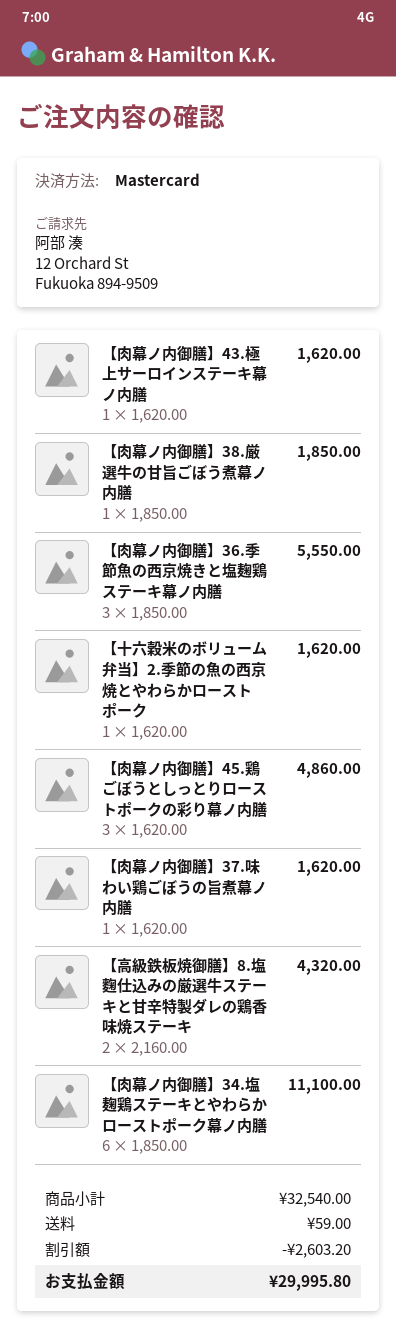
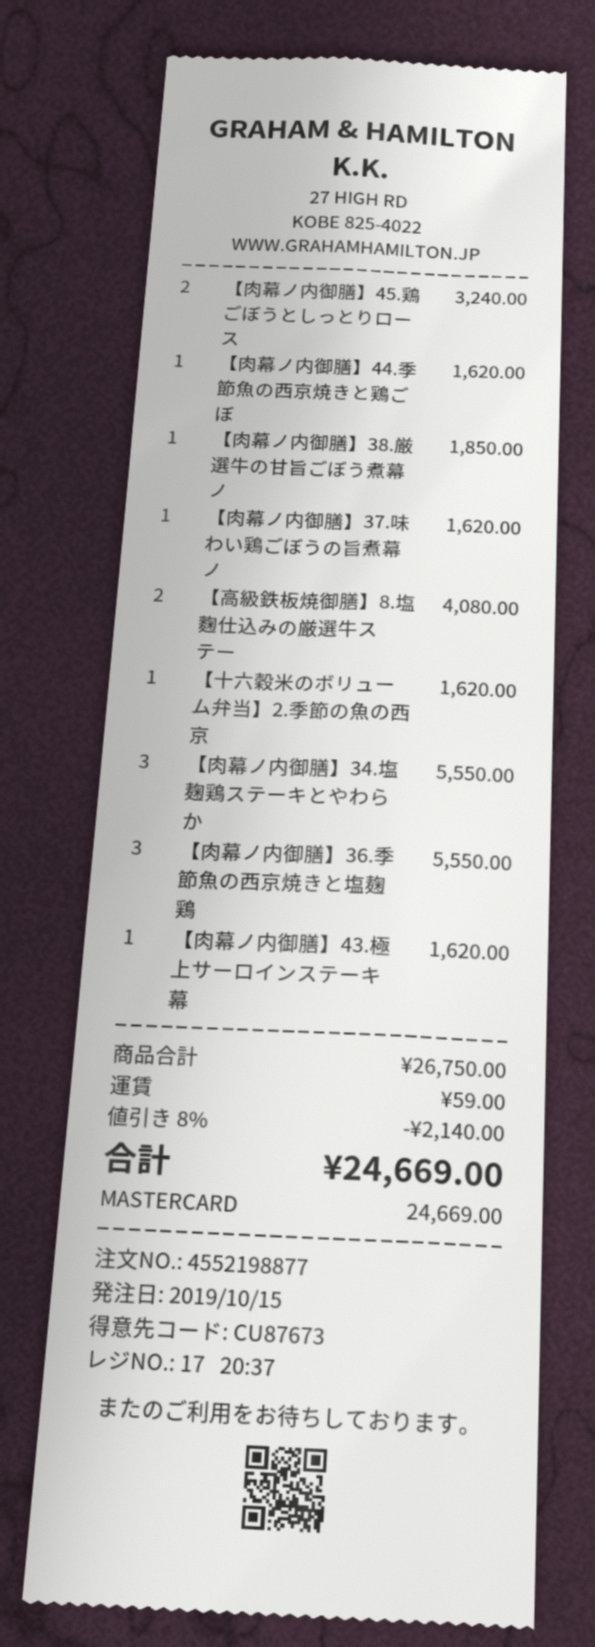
【肉幕ノ内御膳】45.鶏ごぼうとしっとりローストポークの彩り幕ノ内膳: 3 for 4860.00 -> 2 for 3240.00
【高級鉄板焼御膳】8.塩麴仕込みの厳選牛ステーキと甘辛特製ダレの鶏香味焼ステーキ: 2 for 4320.00 -> 2 for 4080.00
【肉幕ノ内御膳】34.塩麹鶏ステーキとやわらかローストポーク幕ノ内膳: 6 for 11100.00 -> 3 for 5550.00
【肉幕ノ内御膳】44.季節魚の西京焼きと鶏ごぼ: none -> 1 for 1620.00
subtotal: 32540.00 -> 26750.00
discount: 2603.20 -> 2140.00
total: 29995.80 -> 24669.00

